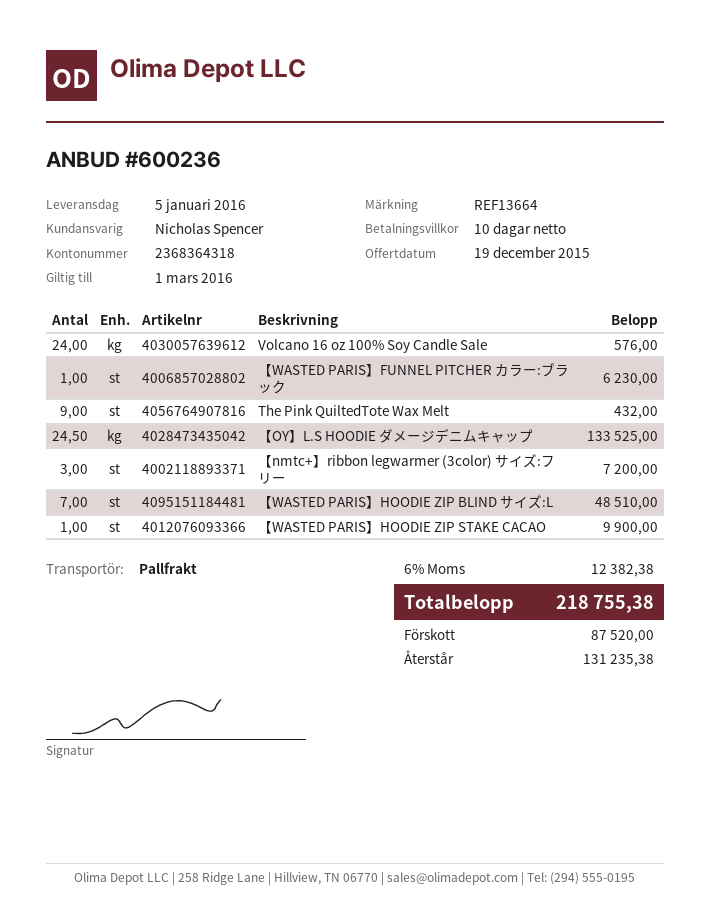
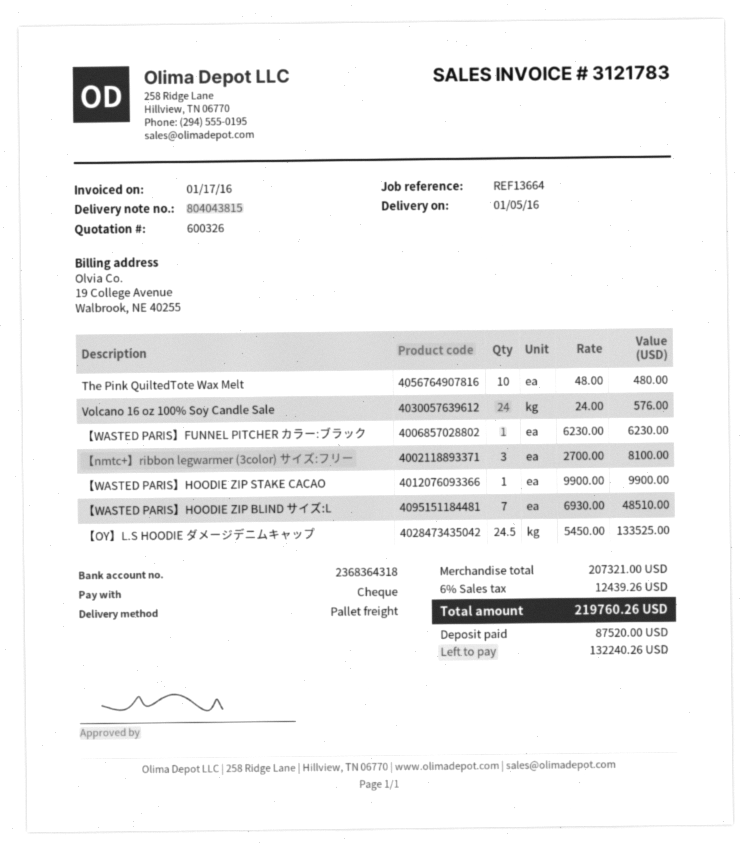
quote number: 600236 -> 600326
The Pink QuiltedTote Wax Melt: 9 for 432.00 -> 10 for 480.00
【nmtc+】ribbon legwarmer (3color) サイズ:フリー: 3 for 7200.00 -> 3 for 8100.00
tax: 6% = 12382.38 -> 6% = 12439.26
total: 218755.38 -> 219760.26
balance: 131235.38 -> 132240.26

